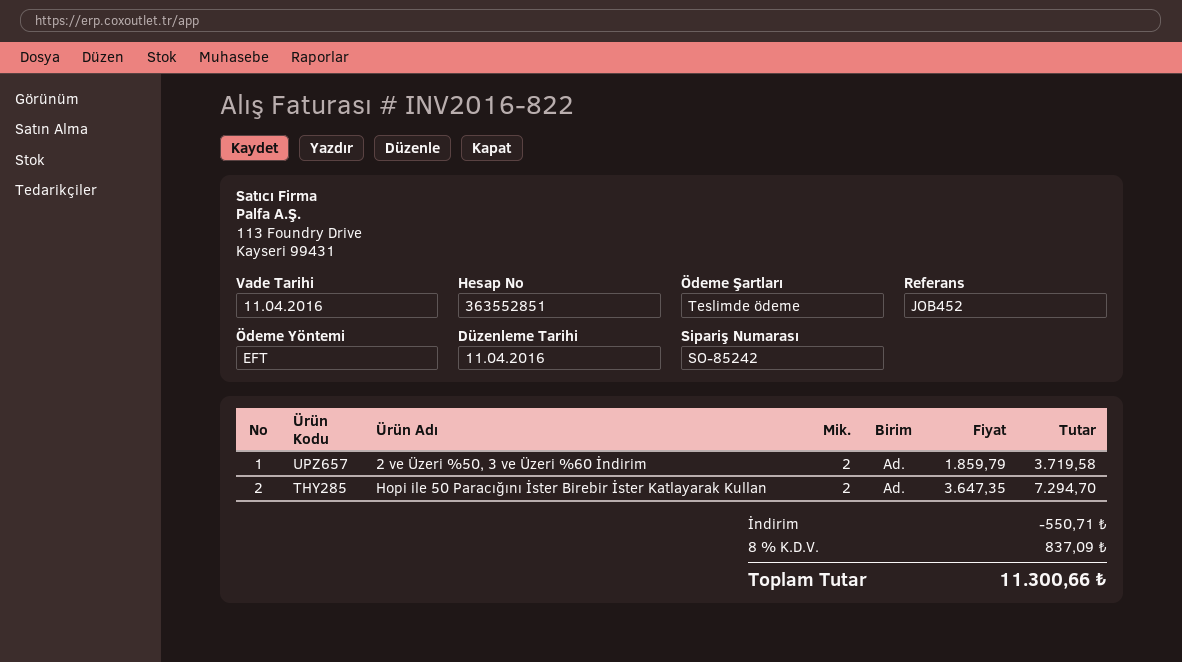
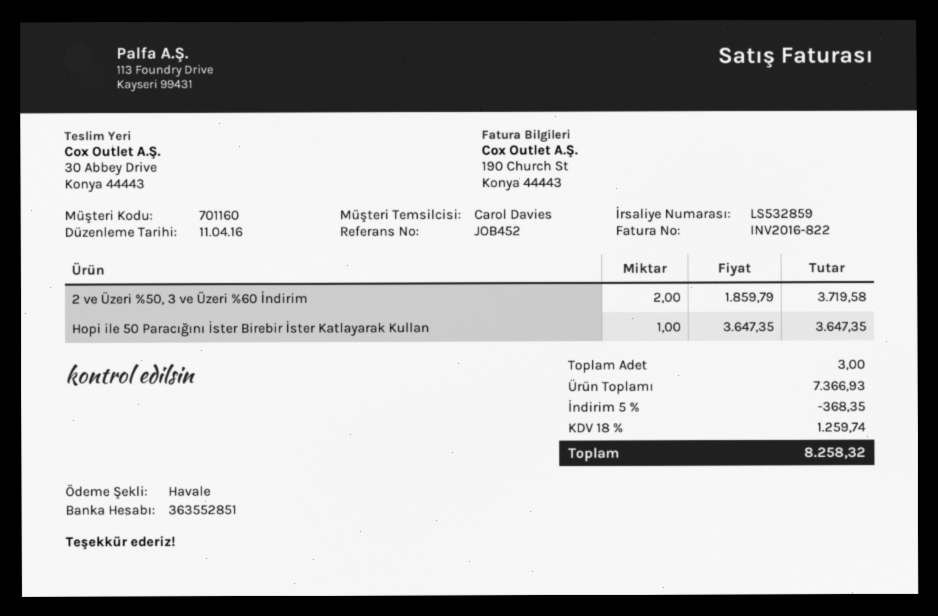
Hopi ile 50 Paracığını İster Birebir İster Katlayarak Kullan: 2 x 3647.35 = 7294.70 -> 1 x 3647.35 = 3647.35
discount: 550.71 -> 368.35
tax: 8% = 837.09 -> 18% = 1259.74
total: 11300.66 -> 8258.32

